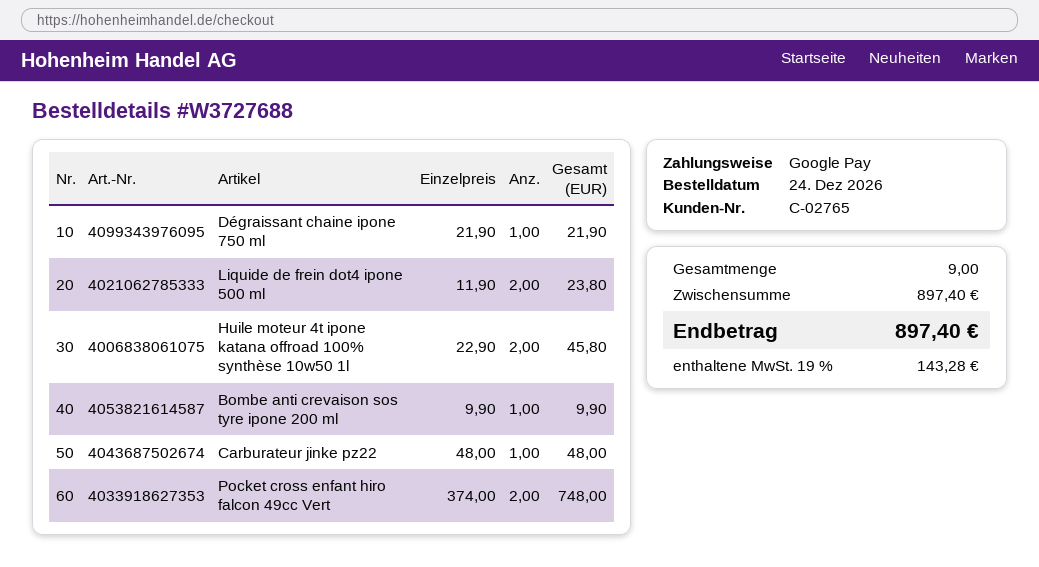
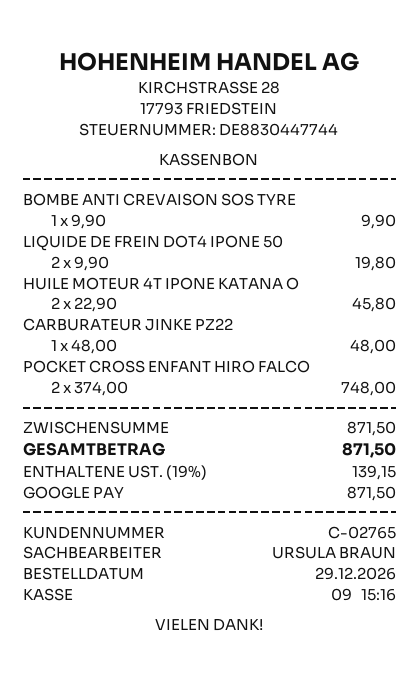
order date: 2026-12-24 -> 2026-12-29
Dégraissant chaine ipone 750 ml: 1 x 21.90 = 21.90 -> none
Liquide de frein dot4 ipone 500 ml: 2 x 11.90 = 23.80 -> 2 x 9.90 = 19.80
subtotal: 897.40 -> 871.50
tax: 19% = 143.28 -> 19% = 139.15
total: 897.40 -> 871.50

